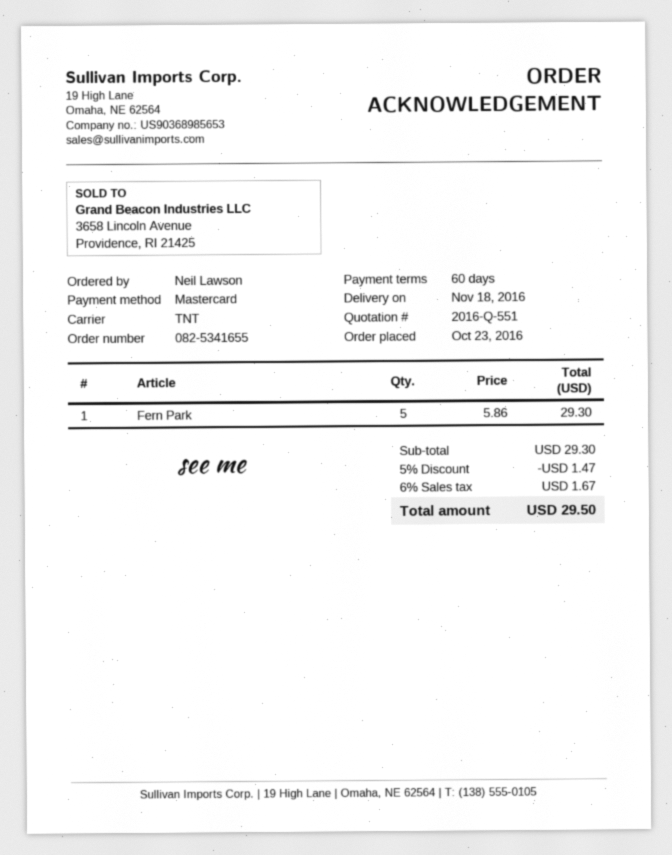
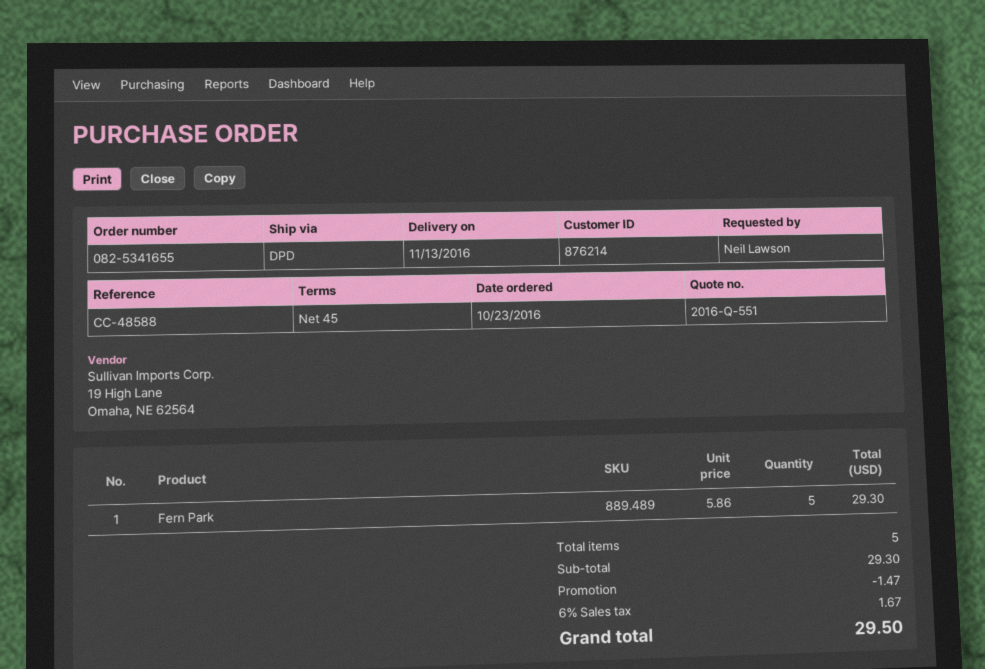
delivery date: 2016-11-18 -> 2016-11-13
payment terms: 60 days -> 45 days
shipping method: TNT -> DPD

